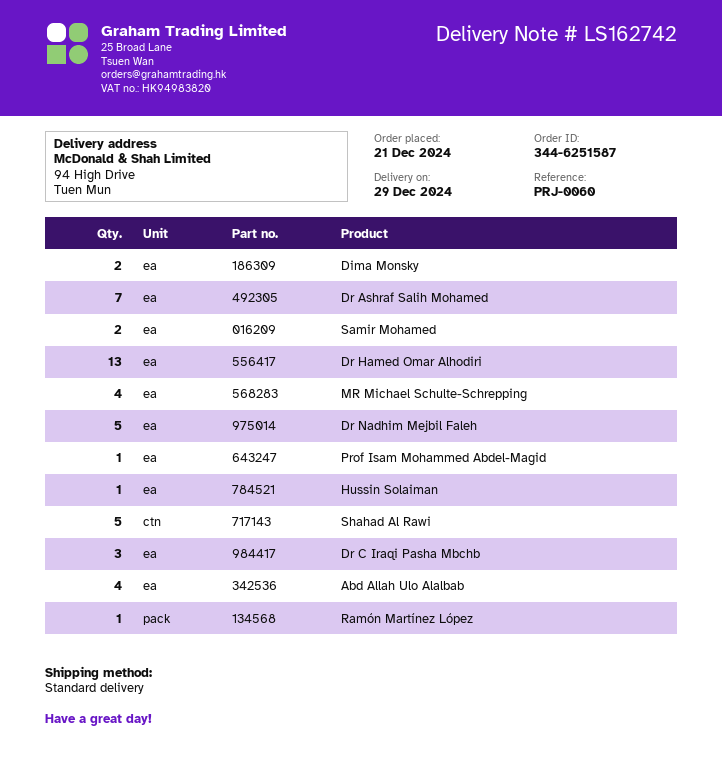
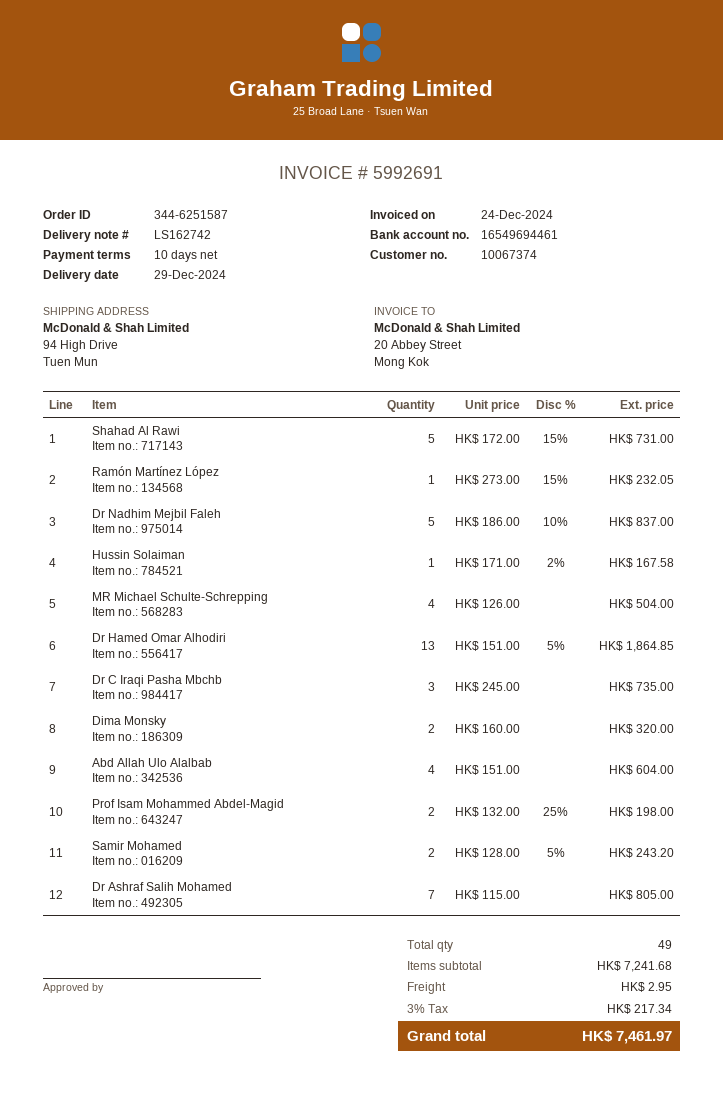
Prof Isam Mohammed Abdel-Magid: 1 -> 2

